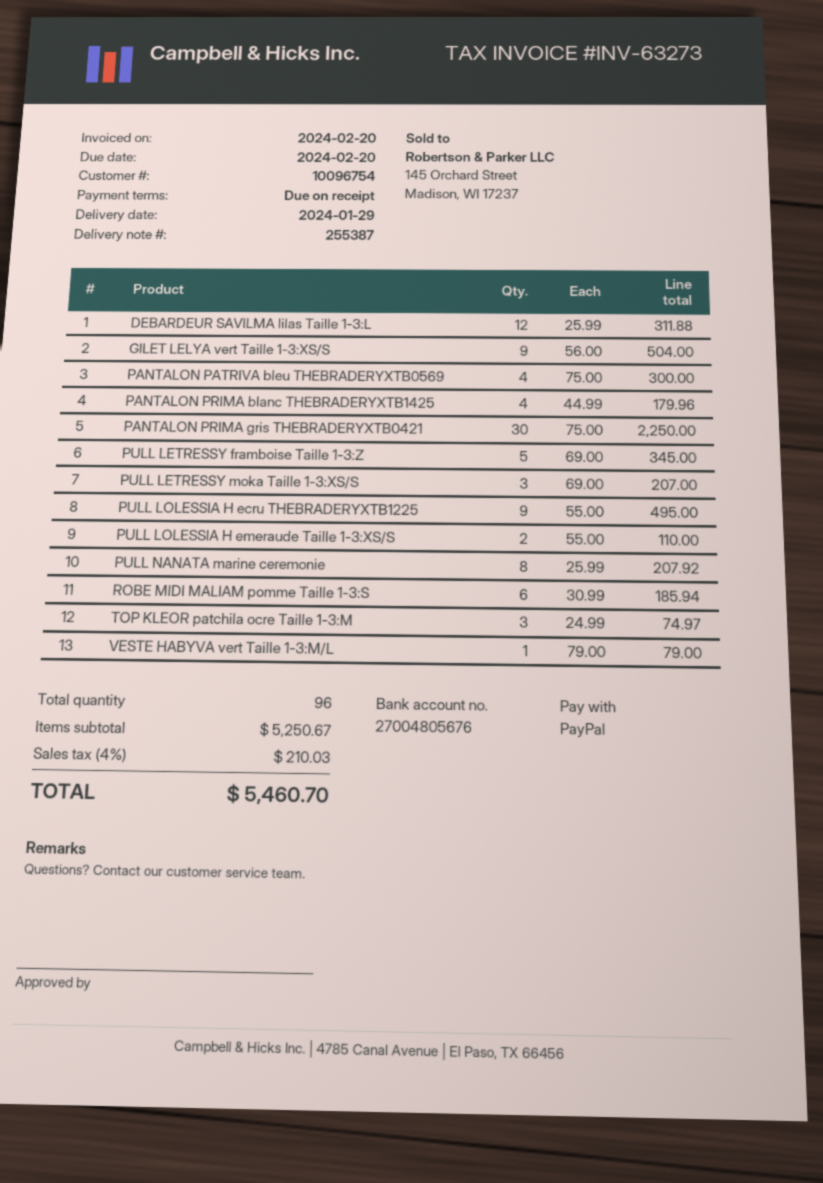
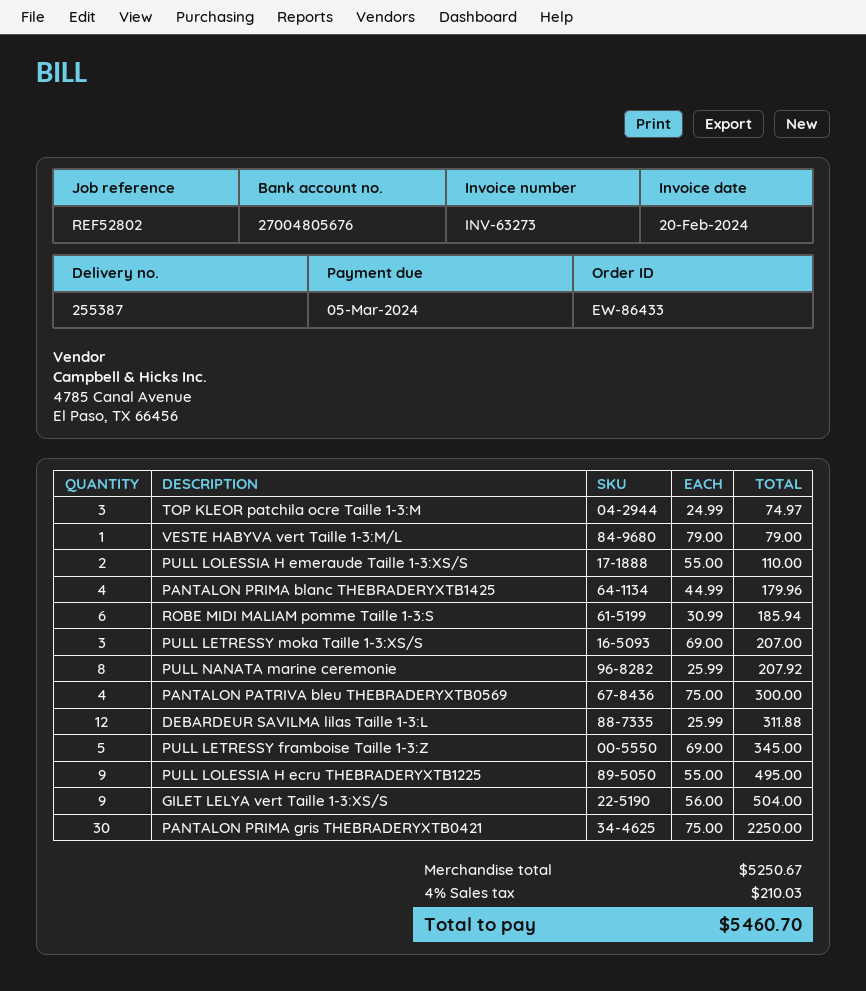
due date: 2024-02-20 -> 2024-03-05

